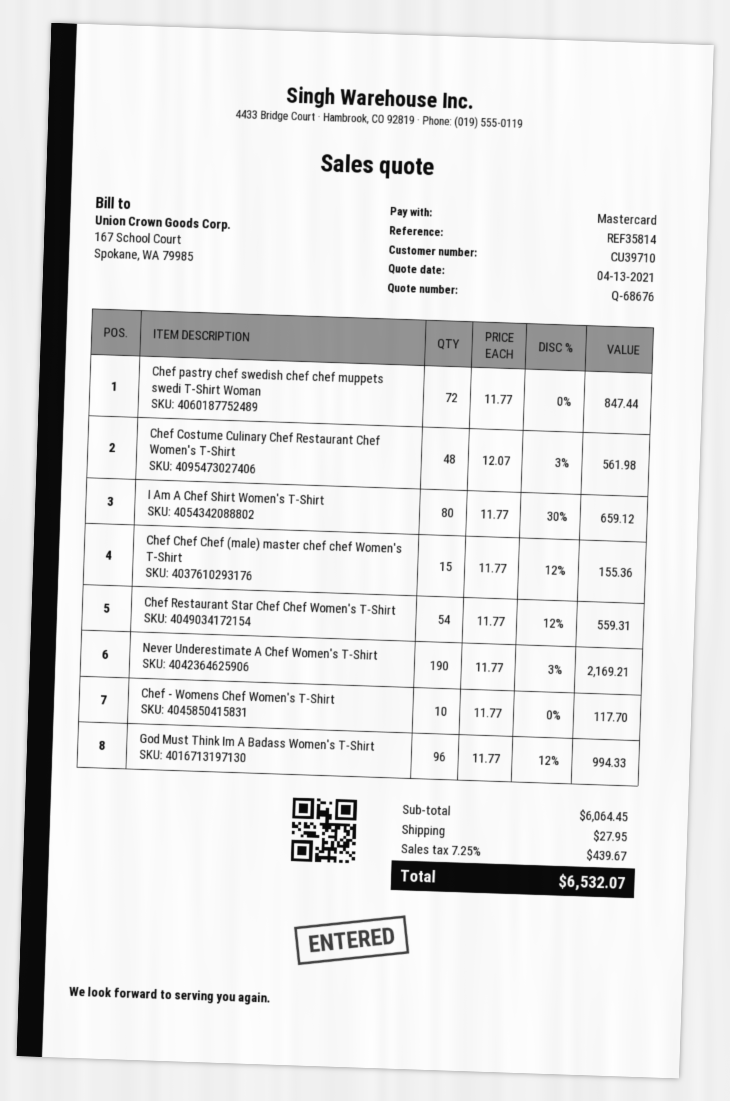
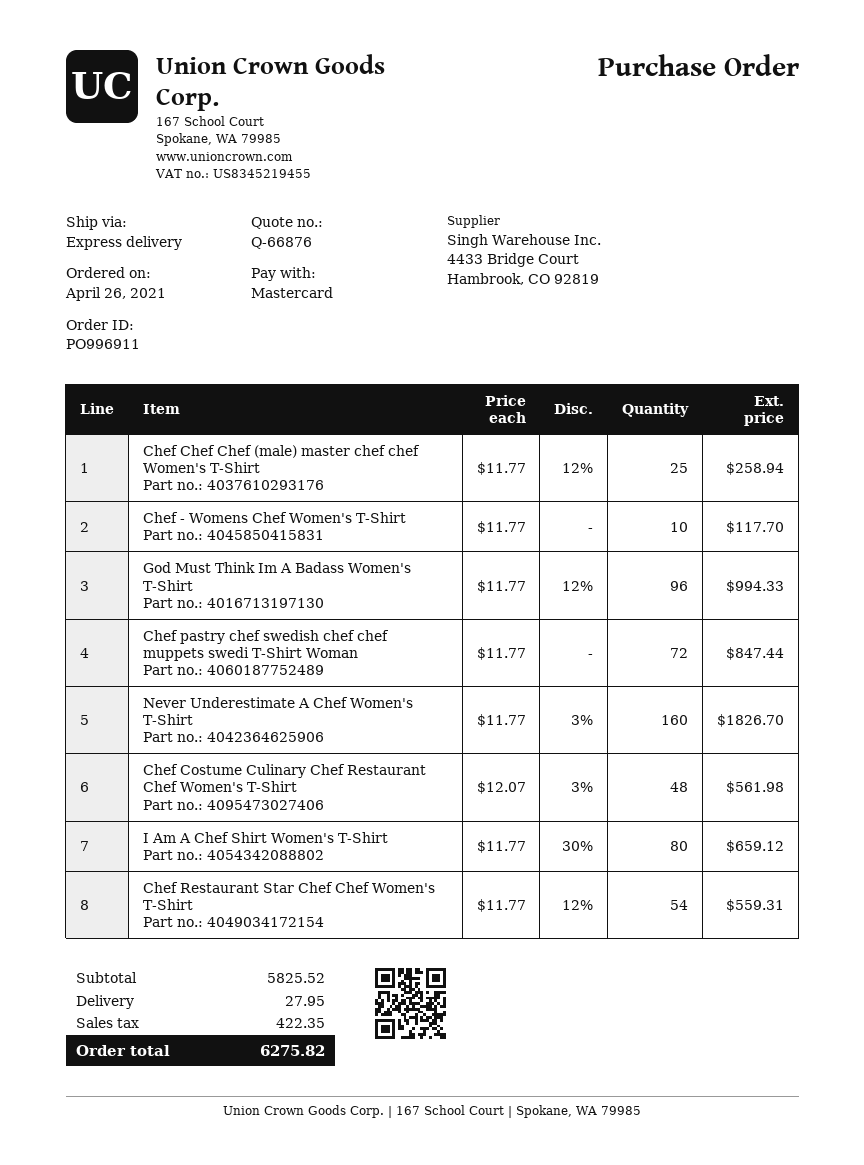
quote number: Q-68676 -> Q-66876
Chef Chef Chef (male) master chef chef Women's T-Shirt: 15 x 11.77 - 12% = 155.36 -> 25 x 11.77 - 12% = 258.94
Never Underestimate A Chef Women's T-Shirt: 190 x 11.77 - 3% = 2169.21 -> 160 x 11.77 - 3% = 1826.70
subtotal: 6064.45 -> 5825.52
tax: 439.67 -> 422.35
total: 6532.07 -> 6275.82

